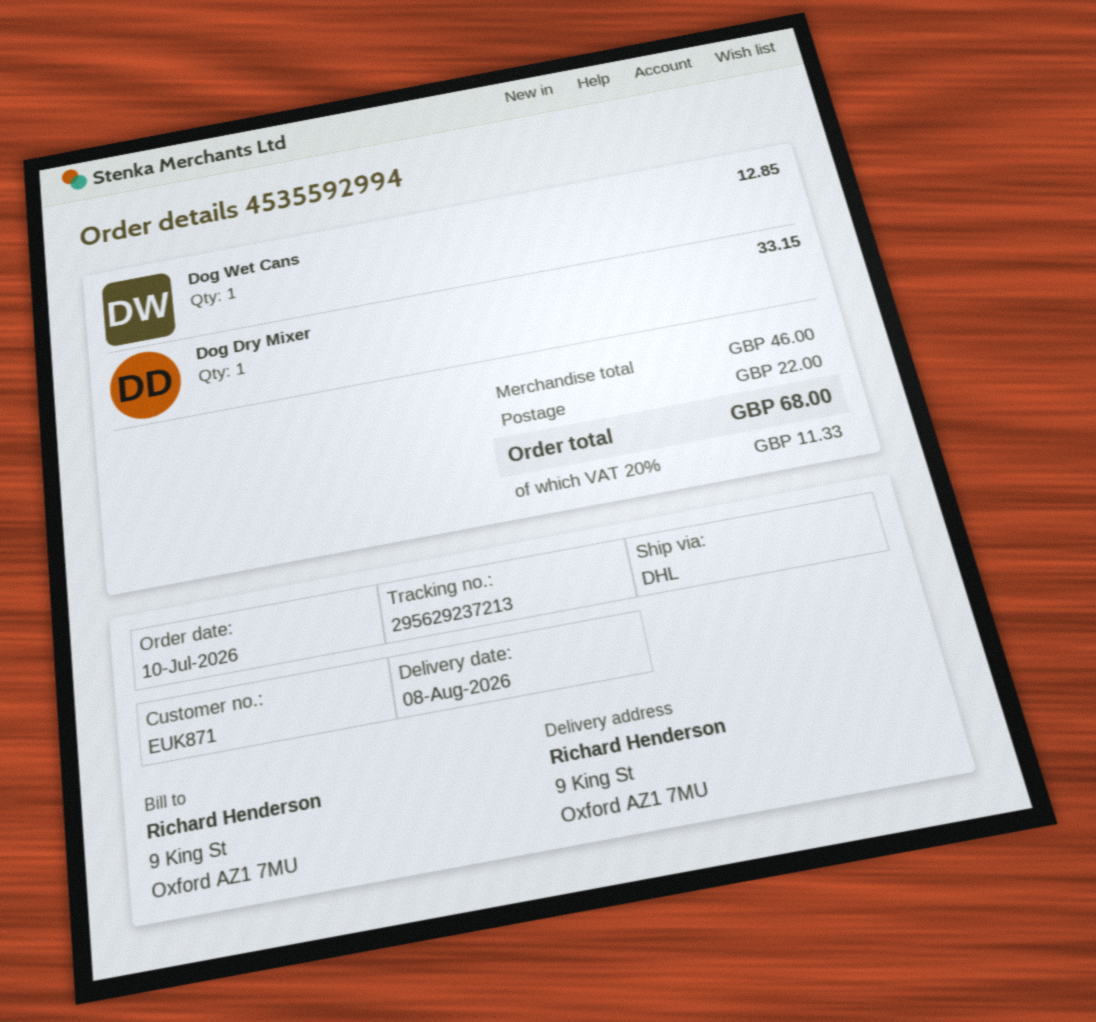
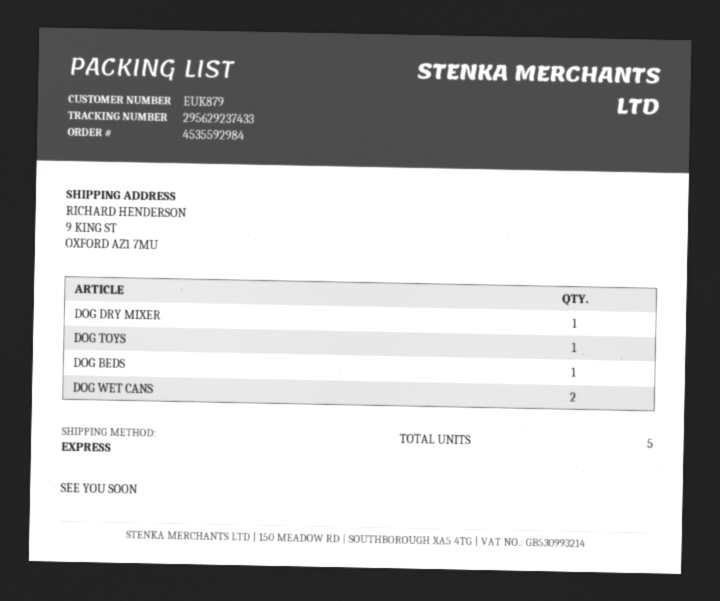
order number: 4535592994 -> 4535592984
customer number: EUK871 -> EUK879
shipping method: DHL -> express
tracking number: 295629237213 -> 295629237433
Dog Wet Cans: 1 -> 2
DOG TOYS: none -> 1
DOG BEDS: none -> 1

